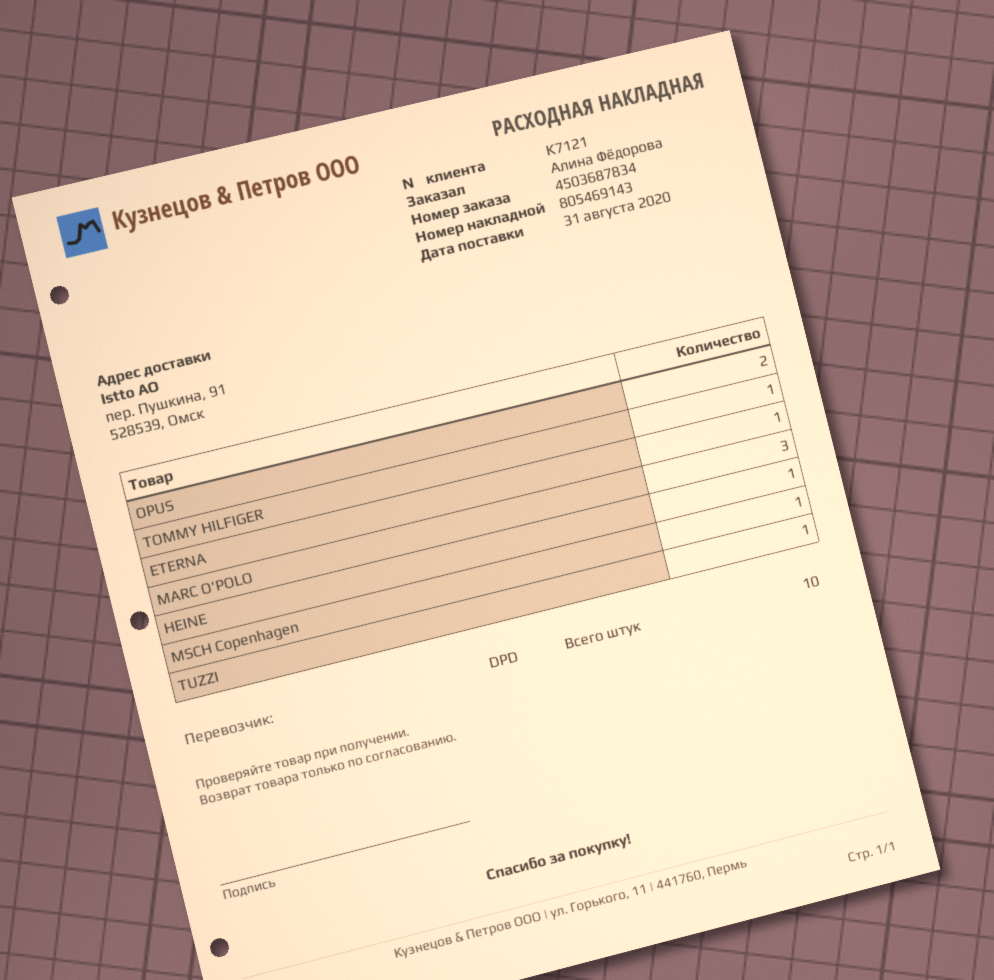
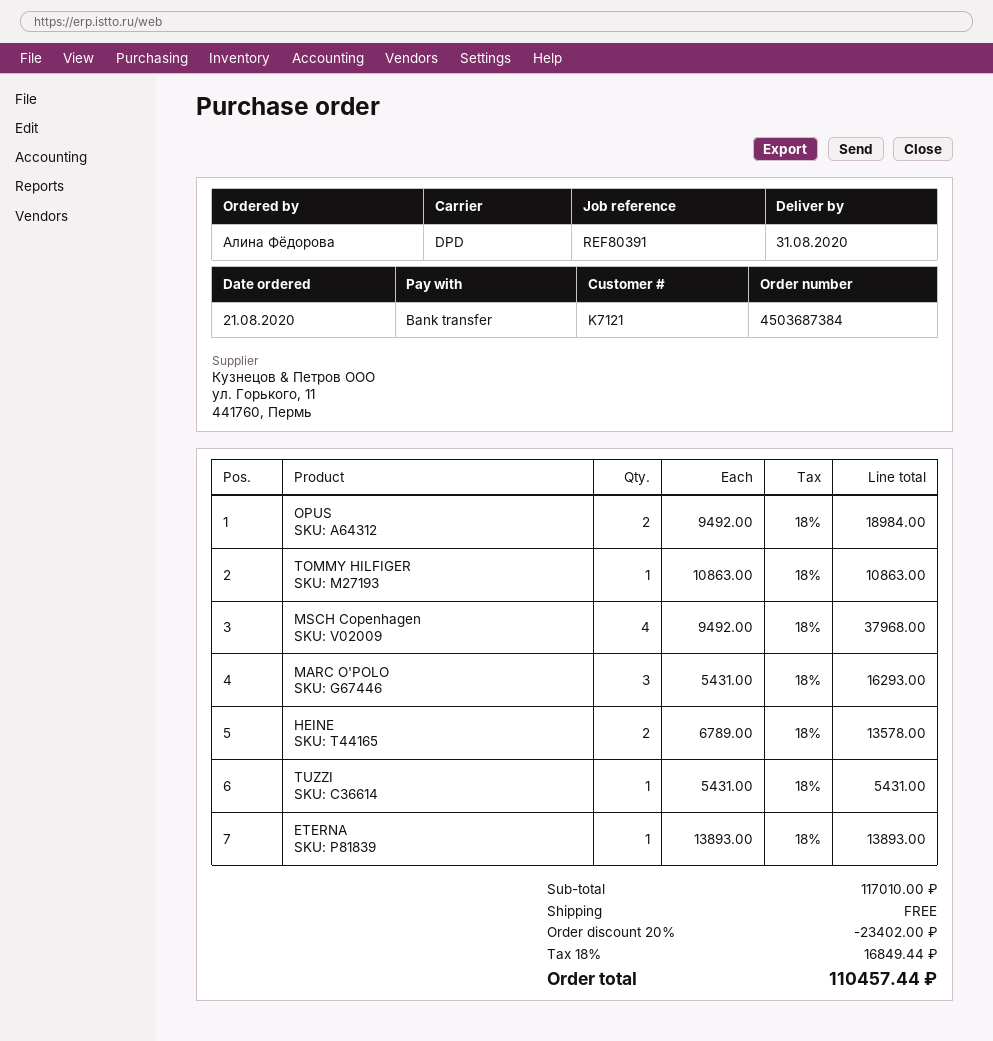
order number: 4503687834 -> 4503687384
HEINE: 1 -> 2
MSCH Copenhagen: 1 -> 4

